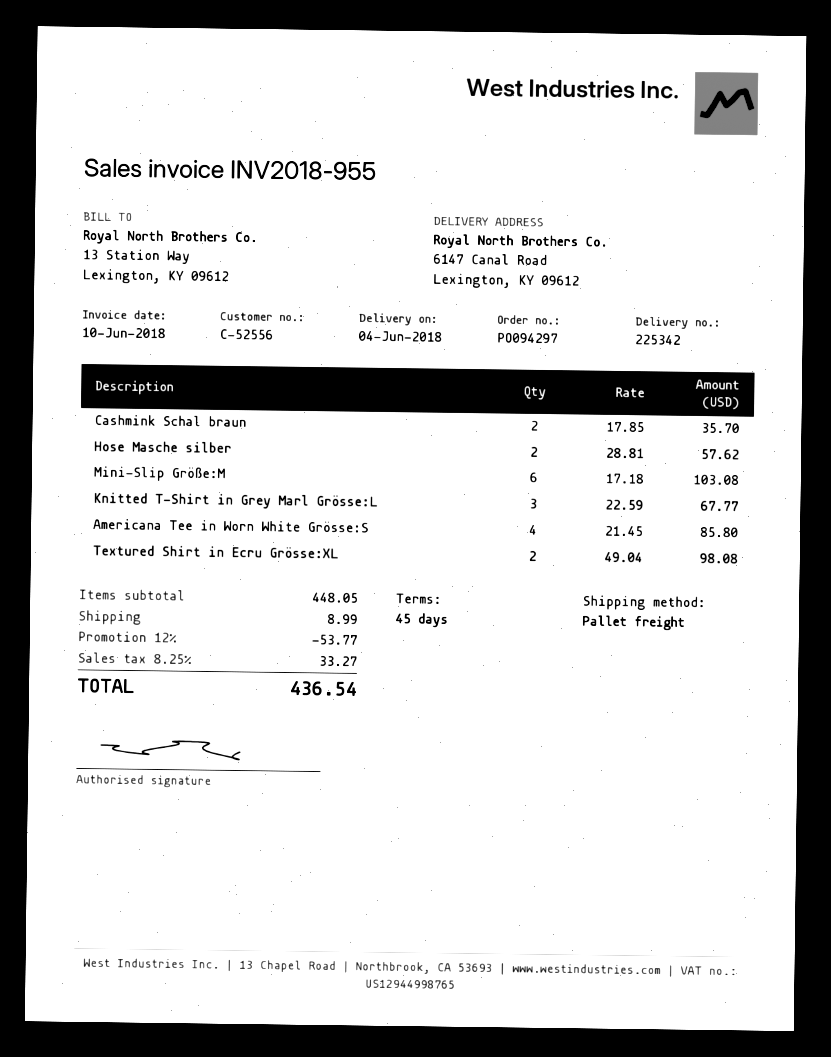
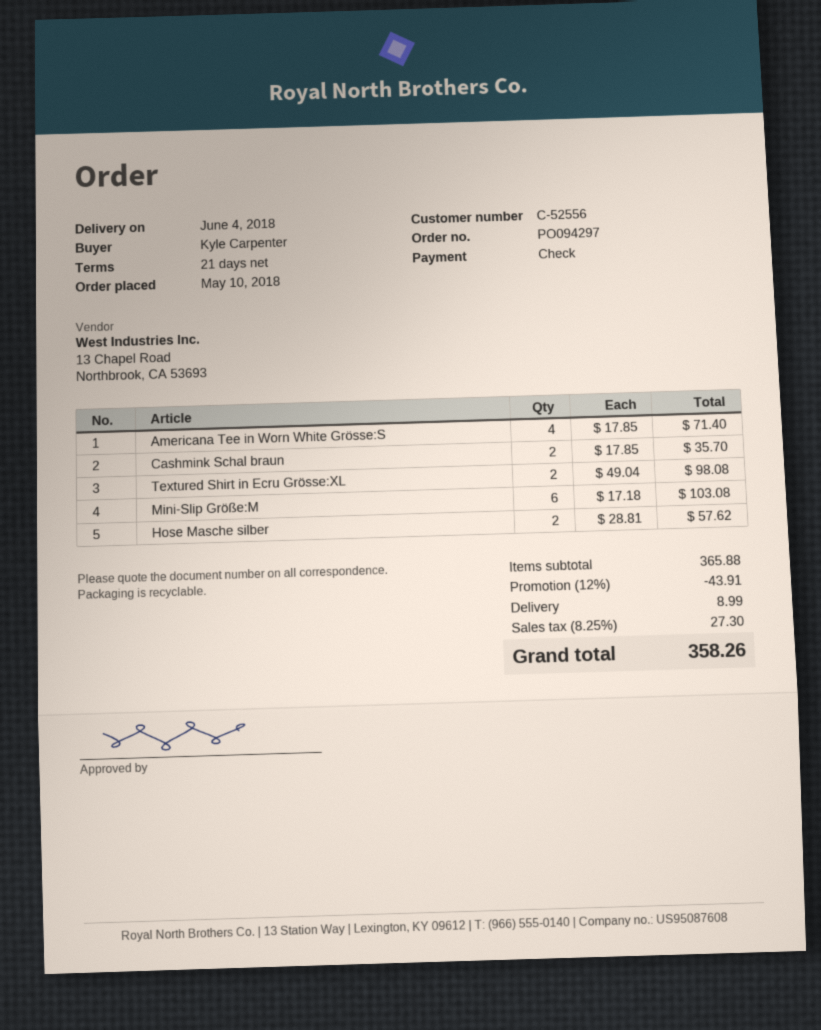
payment terms: 45 days -> 21 days
Knitted T-Shirt in Grey Marl Grösse:L: 3 x 22.59 = 67.77 -> none
Americana Tee in Worn White Grösse:S: 4 x 21.45 = 85.80 -> 4 x 17.85 = 71.40
subtotal: 448.05 -> 365.88
discount: 12% = 53.77 -> 12% = 43.91
tax: 8.25% = 33.27 -> 8.25% = 27.30
total: 436.54 -> 358.26

